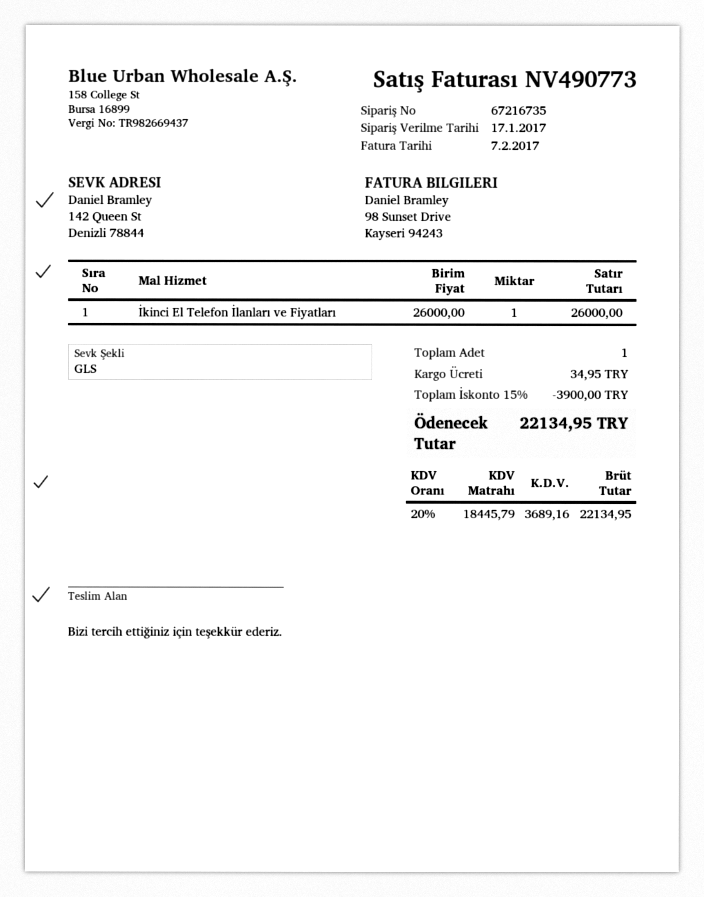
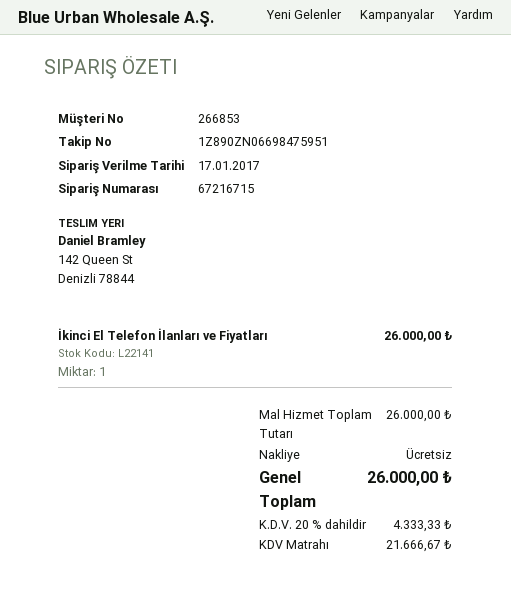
order number: 67216735 -> 67216715
discount: 15% = 3900.00 -> none
shipping: 34.95 -> 0.00
net: 18445.79 -> 21666.67
tax: 20% = 3689.16 -> 20% = 4333.33
total: 22134.95 -> 26000.00

